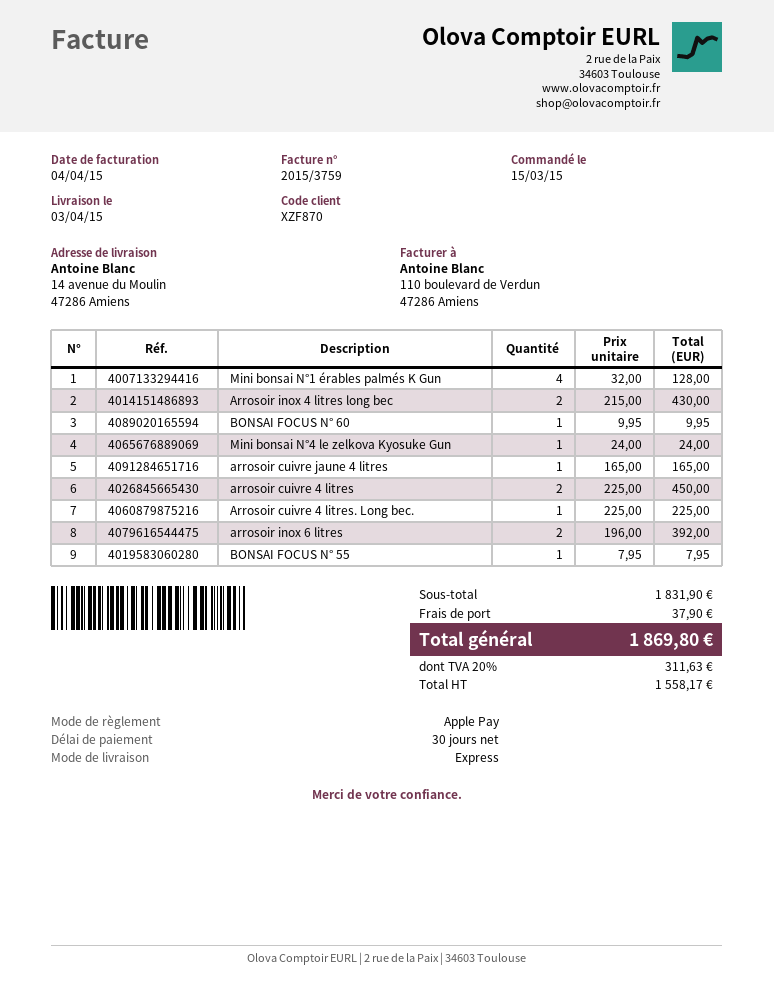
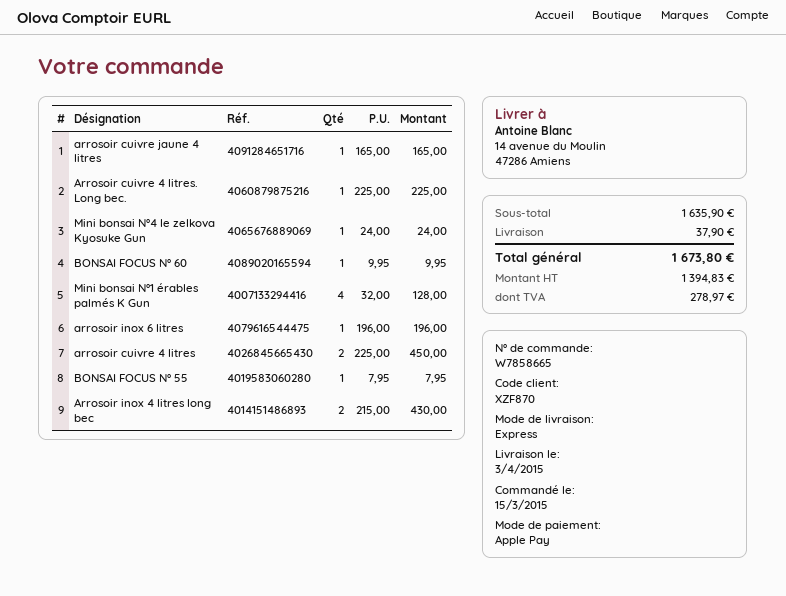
arrosoir inox 6 litres: 2 x 196.00 = 392.00 -> 1 x 196.00 = 196.00
subtotal: 1831.90 -> 1635.90
net: 1558.17 -> 1394.83
tax: 311.63 -> 278.97
total: 1869.80 -> 1673.80

